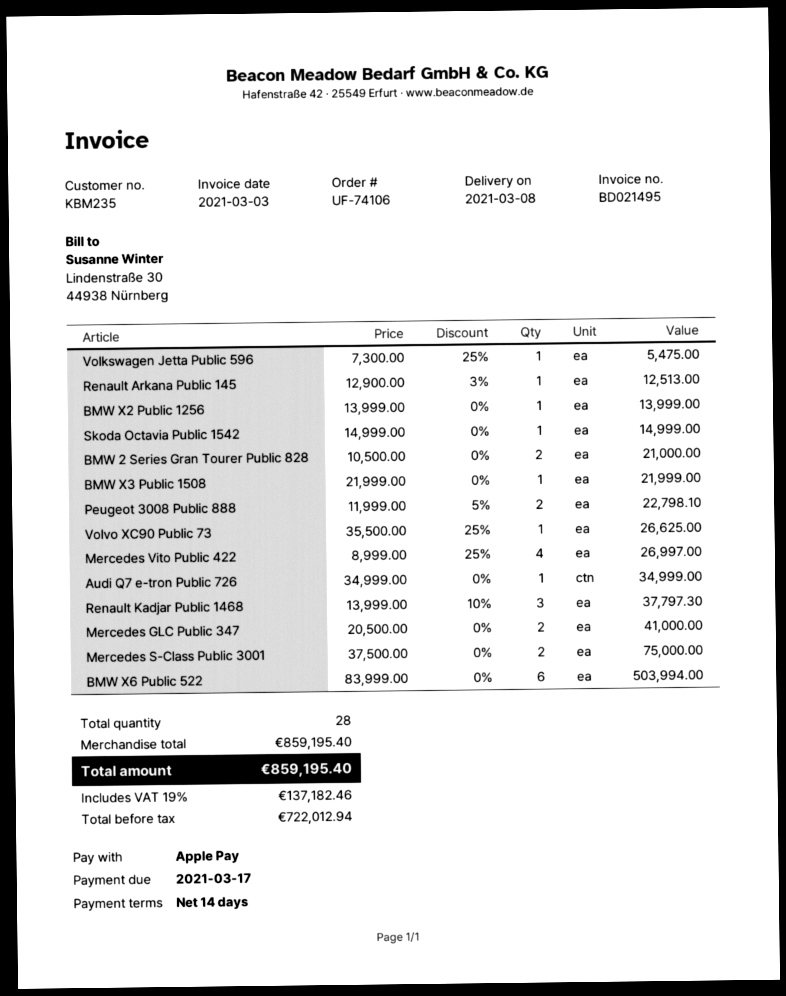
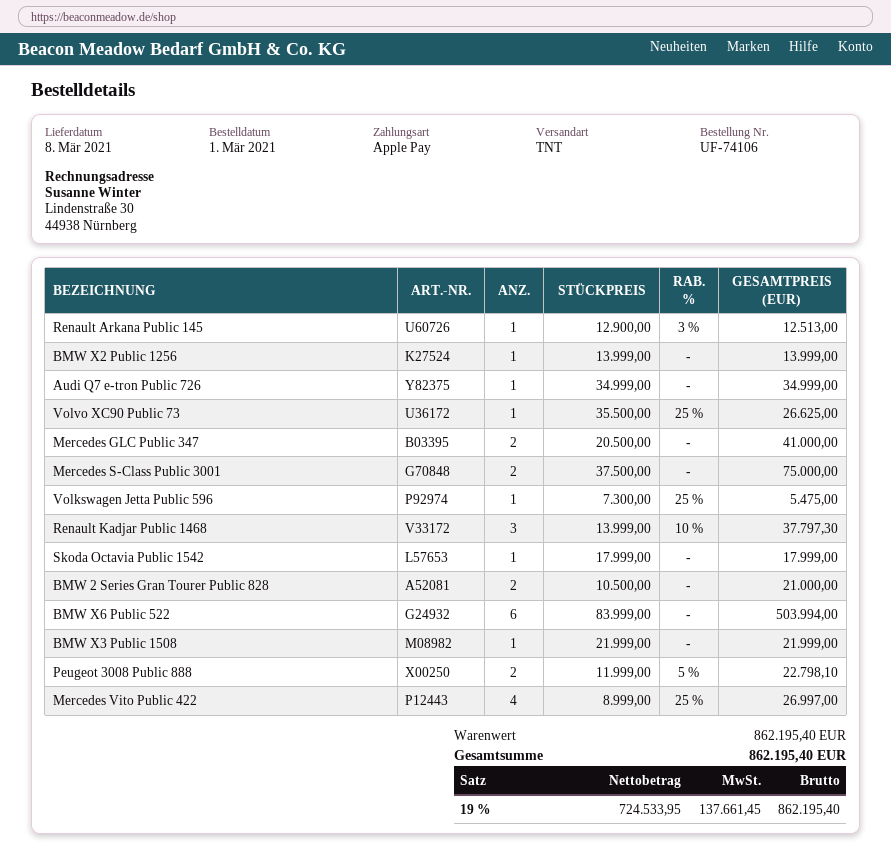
Skoda Octavia Public 1542: 1 x 14999.00 = 14999.00 -> 1 x 17999.00 = 17999.00
subtotal: 859195.40 -> 862195.40
net: 722012.94 -> 724533.95
tax: 19% = 137182.46 -> 19% = 137661.45
total: 859195.40 -> 862195.40

